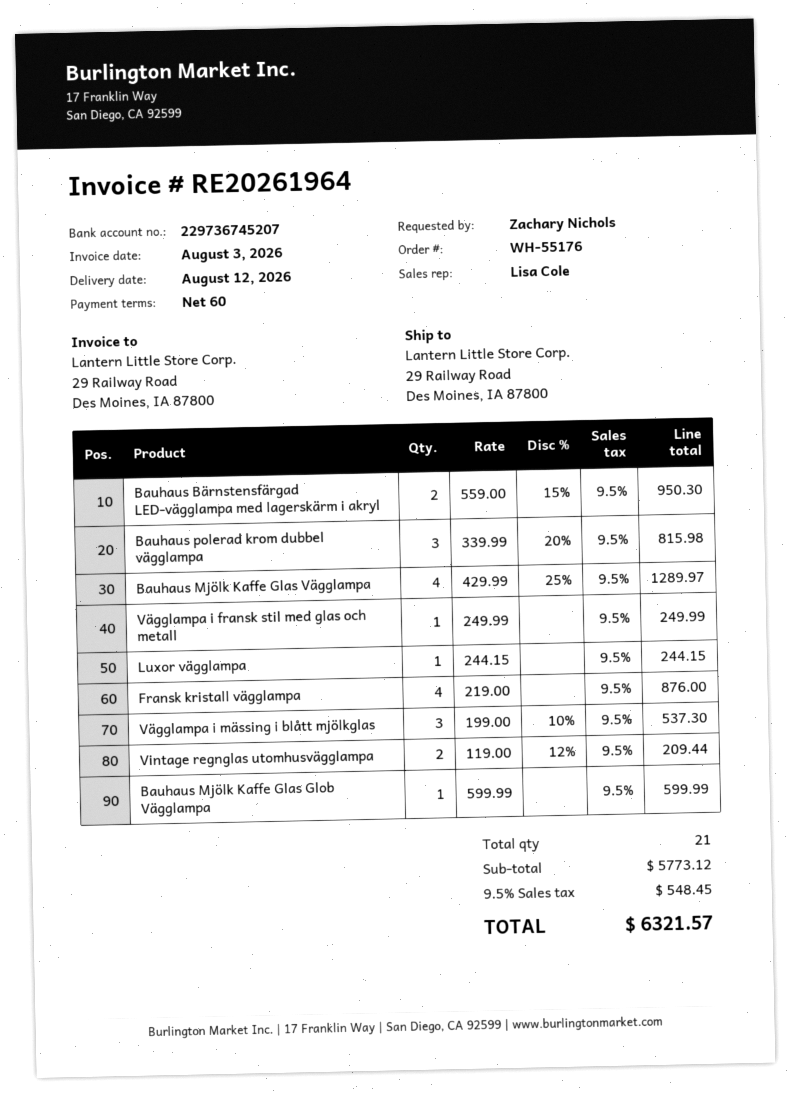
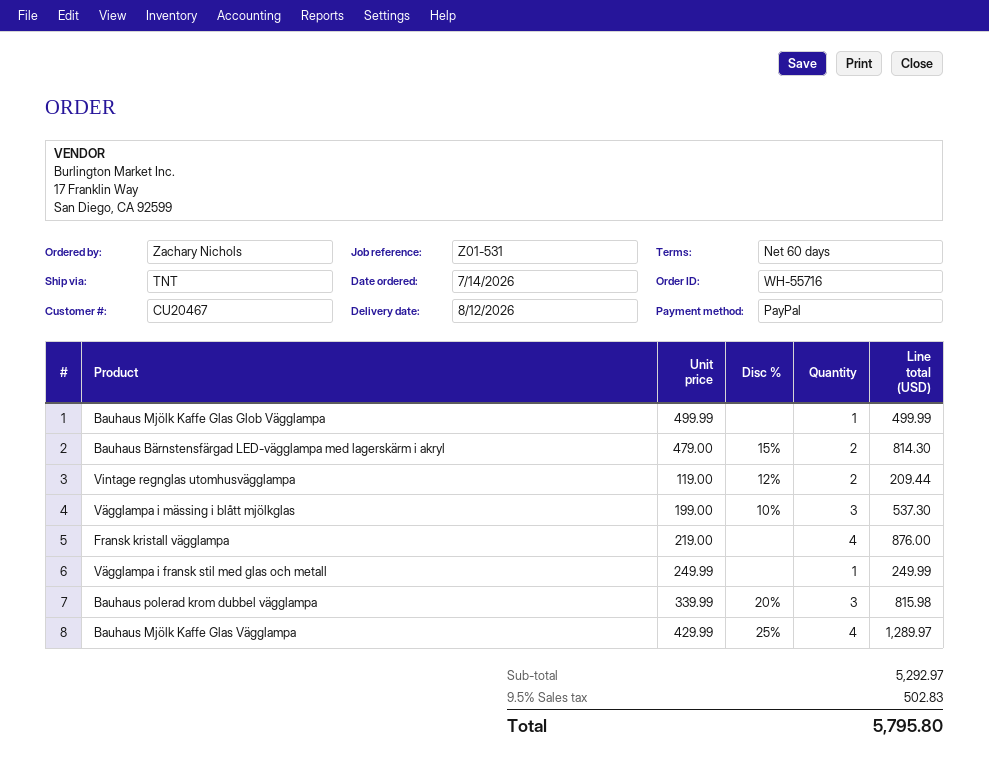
order number: WH-55176 -> WH-55716
Bauhaus Bärnstensfärgad LED-vägglampa med lagerskärm i akryl: 2 x 559.00 - 15% = 950.30 -> 2 x 479.00 - 15% = 814.30
Luxor vägglampa: 1 x 244.15 = 244.15 -> none
Bauhaus Mjölk Kaffe Glas Glob Vägglampa: 1 x 599.99 = 599.99 -> 1 x 499.99 = 499.99
subtotal: 5773.12 -> 5292.97
tax: 9.5% = 548.45 -> 9.5% = 502.83
total: 6321.57 -> 5795.80

